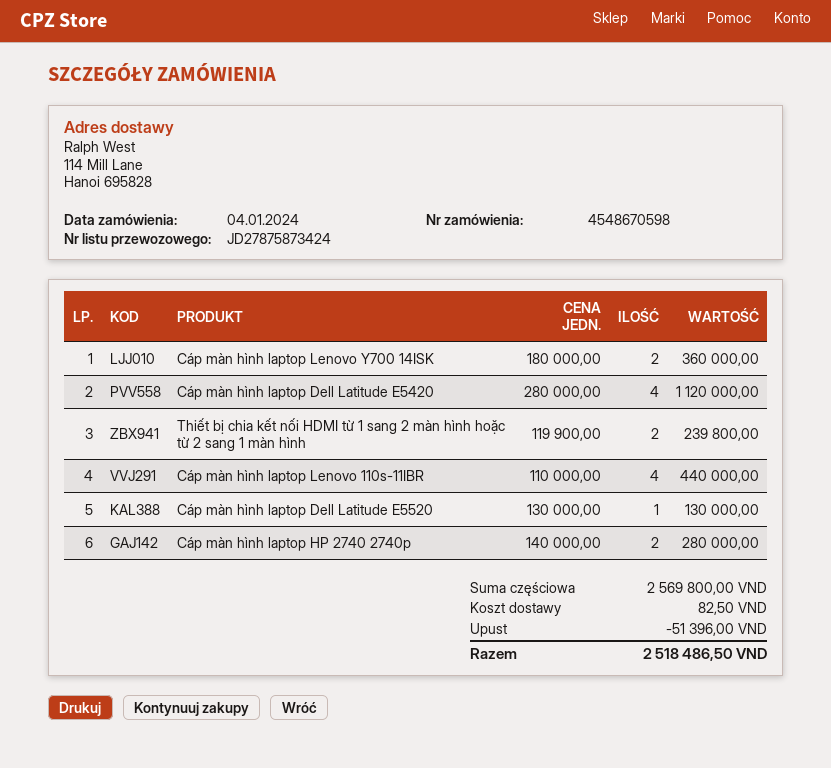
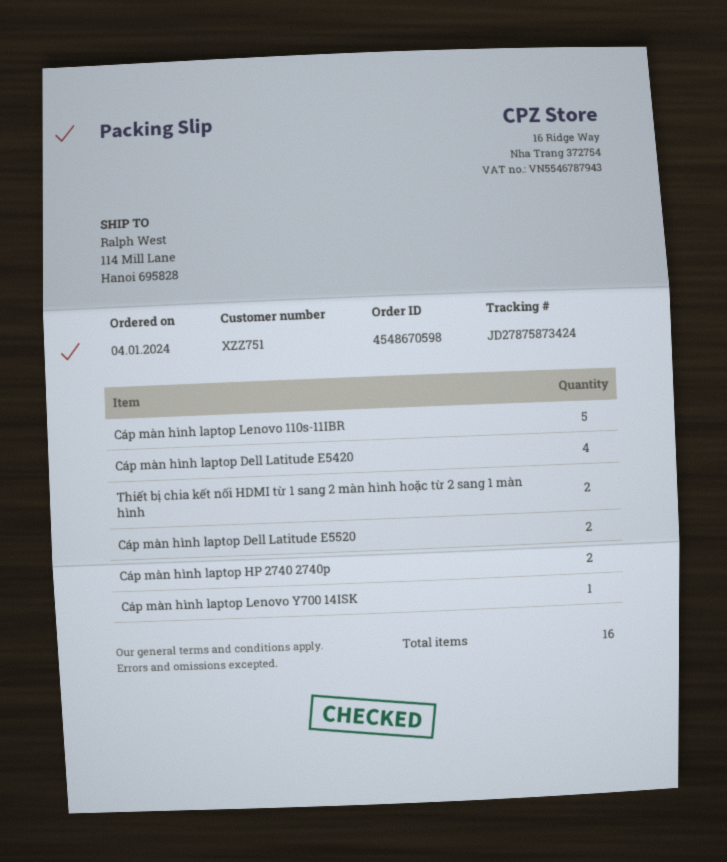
Cáp màn hình laptop Lenovo Y700 14ISK: 2 -> 1
Cáp màn hình laptop Lenovo 110s-11IBR: 4 -> 5
Cáp màn hình laptop Dell Latitude E5520: 1 -> 2

